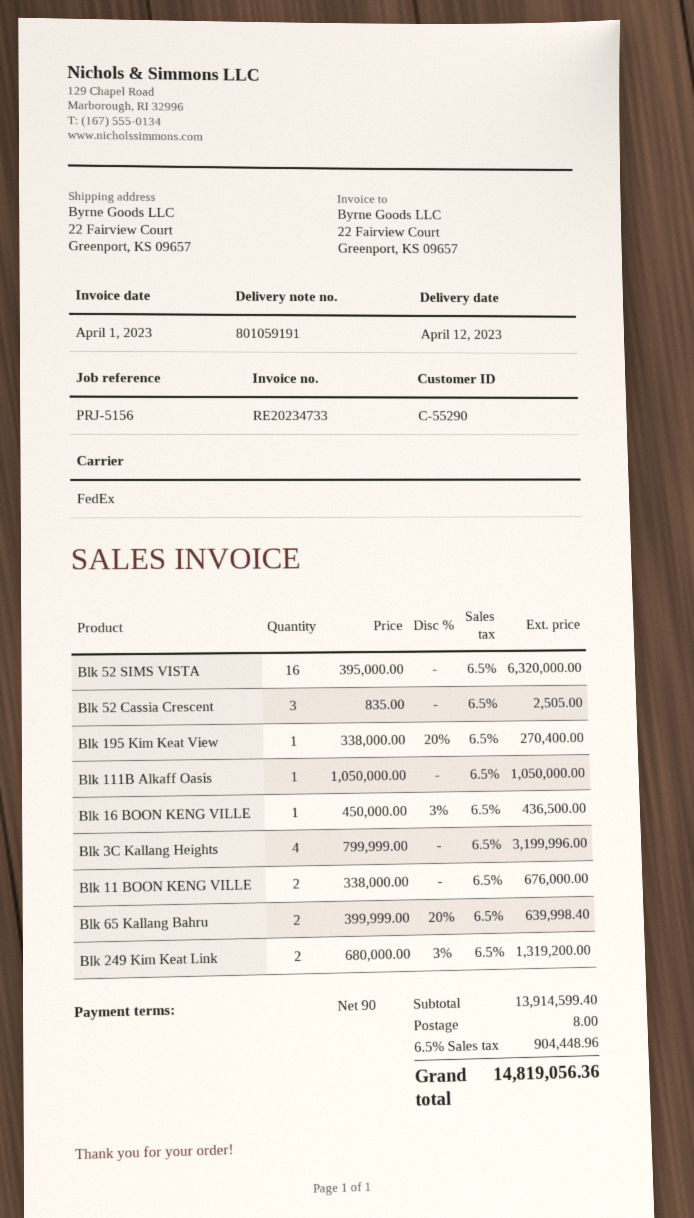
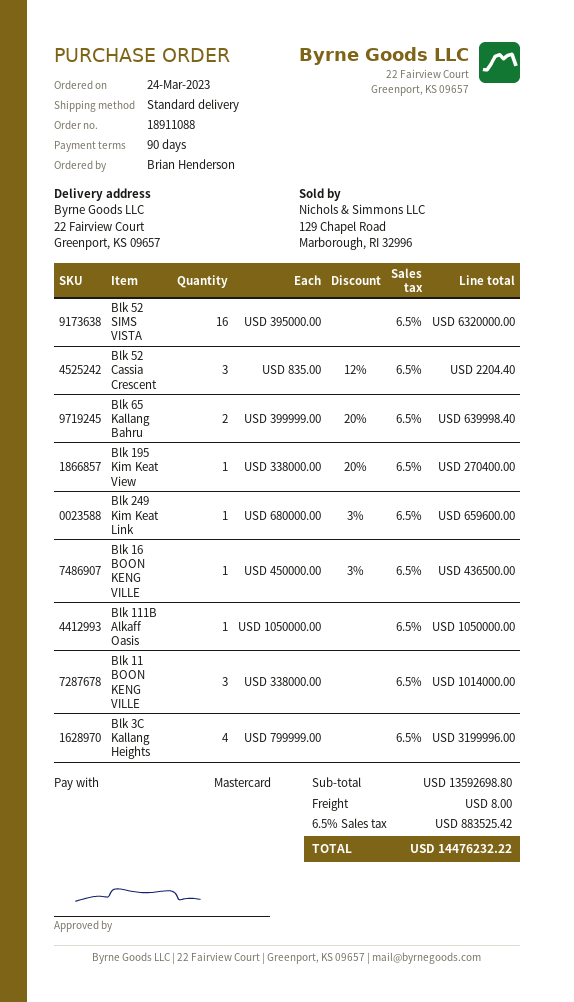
shipping method: FedEx -> standard
Blk 52 Cassia Crescent: 3 x 835.00 = 2505.00 -> 3 x 835.00 - 12% = 2204.40
Blk 11 BOON KENG VILLE: 2 x 338000.00 = 676000.00 -> 3 x 338000.00 = 1014000.00
Blk 249 Kim Keat Link: 2 x 680000.00 - 3% = 1319200.00 -> 1 x 680000.00 - 3% = 659600.00
subtotal: 13914599.40 -> 13592698.80
tax: 6.5% = 904448.96 -> 6.5% = 883525.42
total: 14819056.36 -> 14476232.22

